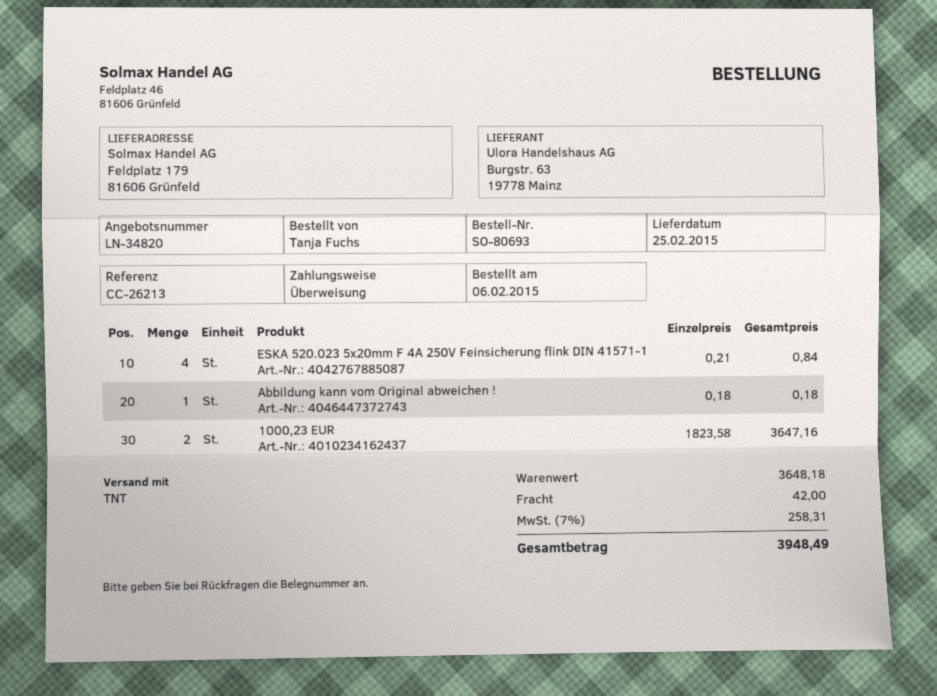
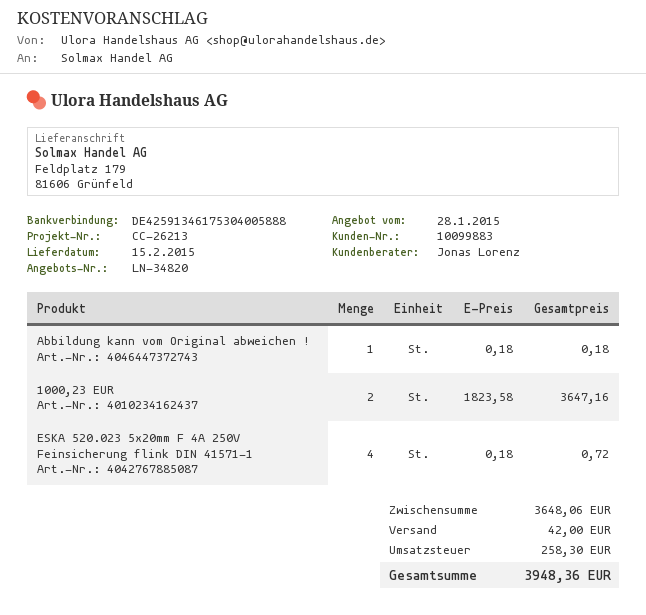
delivery date: 2015-02-25 -> 2015-02-15
ESKA 520.023 5x20mm F 4A 250V Feinsicherung flink DIN 41571-1: 4 x 0.21 = 0.84 -> 4 x 0.18 = 0.72
subtotal: 3648.18 -> 3648.06
tax: 258.31 -> 258.30
total: 3948.49 -> 3948.36

